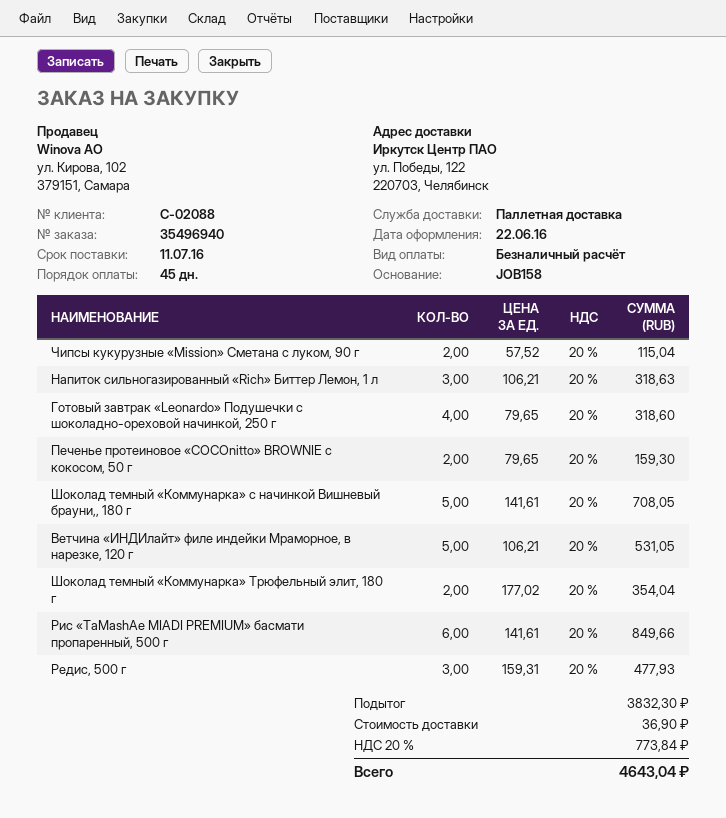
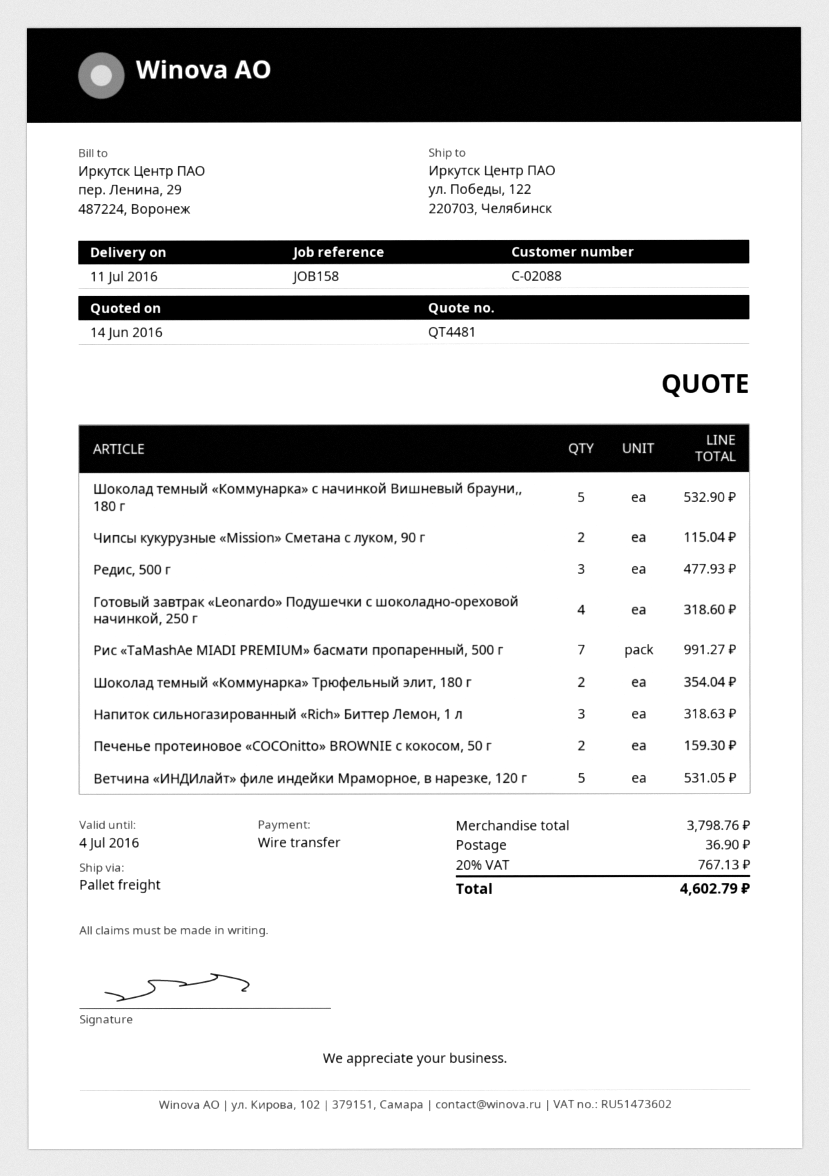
Шоколад темный «Коммунарка» с начинкой Вишневый брауни,, 180 г: 5 for 708.05 -> 5 for 532.90
Рис «TaMashAe MIADI PREMIUM» басмати пропаренный, 500 г: 6 for 849.66 -> 7 for 991.27
subtotal: 3832.30 -> 3798.76
tax: 20% = 773.84 -> 20% = 767.13
total: 4643.04 -> 4602.79

